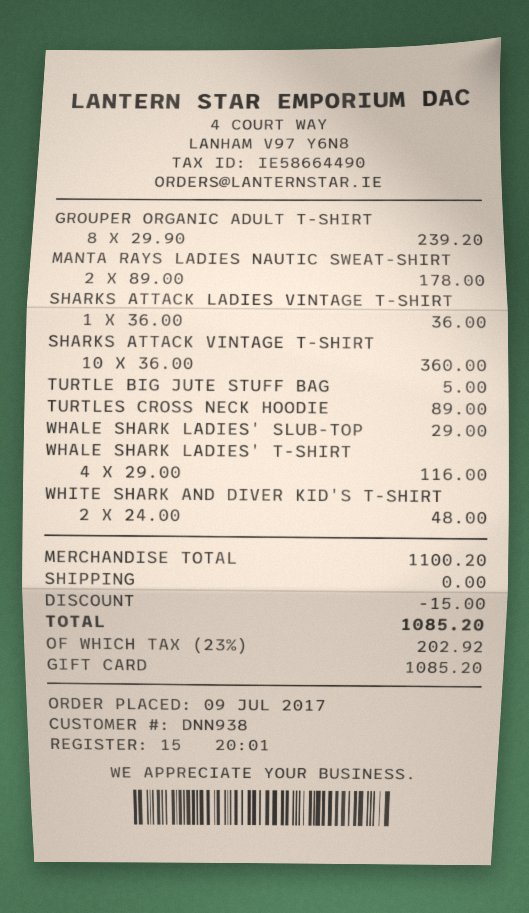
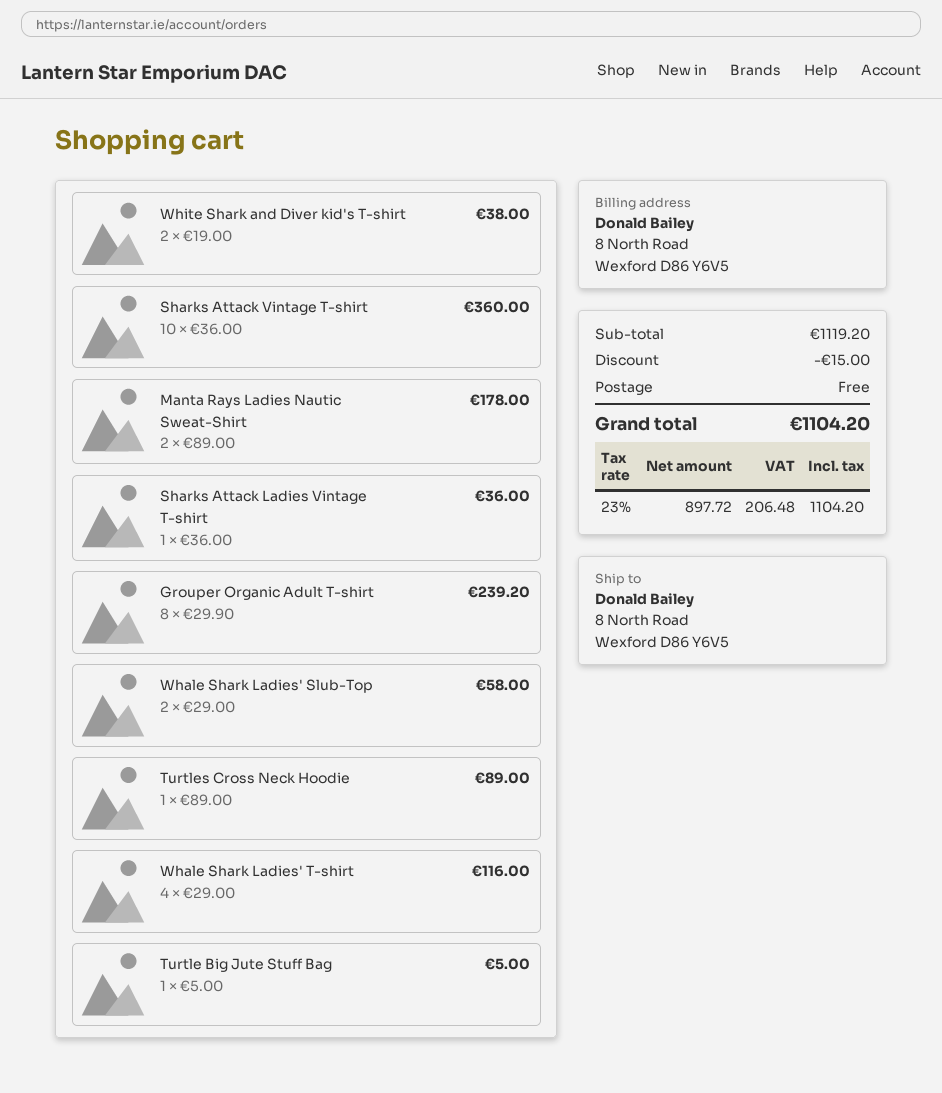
WHALE SHARK LADIES' SLUB-TOP: 1 x 29.00 = 29.00 -> 2 x 29.00 = 58.00
WHITE SHARK AND DIVER KID'S T-SHIRT: 2 x 24.00 = 48.00 -> 2 x 19.00 = 38.00
subtotal: 1100.20 -> 1119.20
tax: 23% = 202.92 -> 23% = 206.48
total: 1085.20 -> 1104.20

